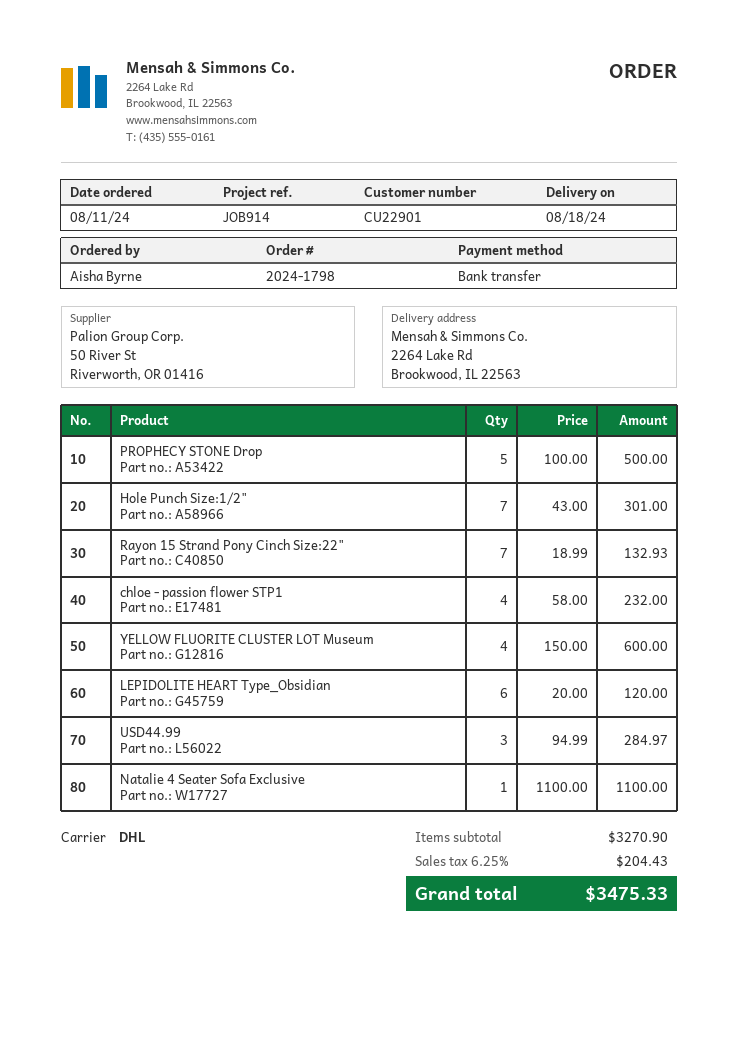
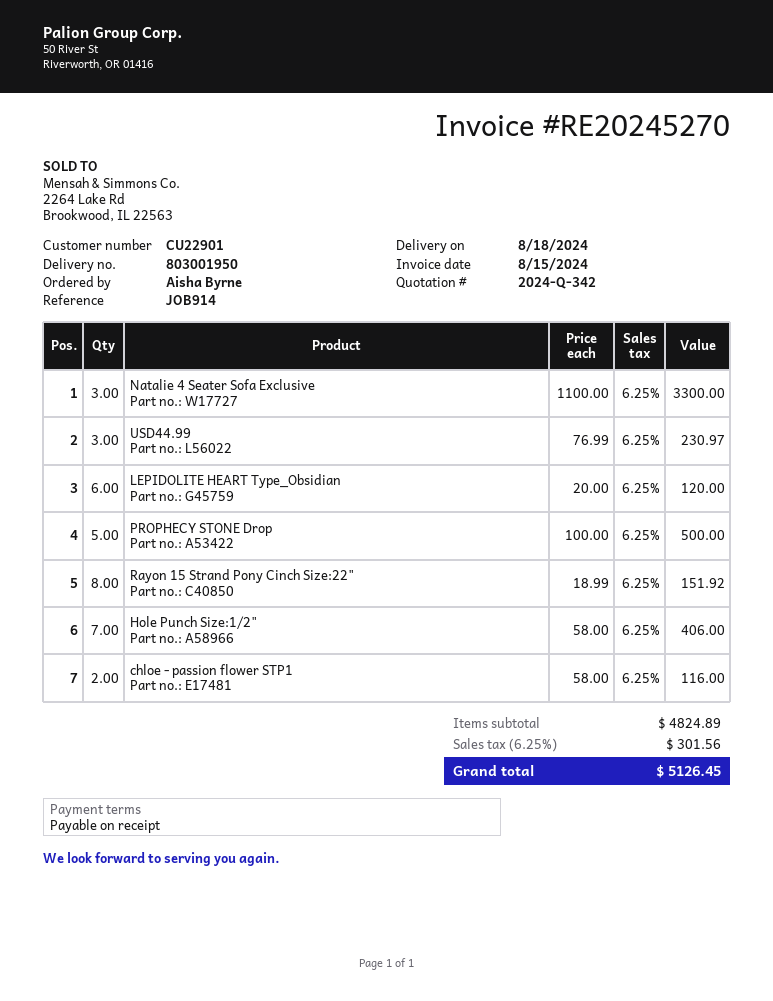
Hole Punch Size:1/2": 7 x 43.00 = 301.00 -> 7 x 58.00 = 406.00
Rayon 15 Strand Pony Cinch Size:22": 7 x 18.99 = 132.93 -> 8 x 18.99 = 151.92
chloe - passion flower STP1: 4 x 58.00 = 232.00 -> 2 x 58.00 = 116.00
YELLOW FLUORITE CLUSTER LOT Museum: 4 x 150.00 = 600.00 -> none
USD44.99: 3 x 94.99 = 284.97 -> 3 x 76.99 = 230.97
Natalie 4 Seater Sofa Exclusive: 1 x 1100.00 = 1100.00 -> 3 x 1100.00 = 3300.00
subtotal: 3270.90 -> 4824.89
tax: 6.25% = 204.43 -> 6.25% = 301.56
total: 3475.33 -> 5126.45

